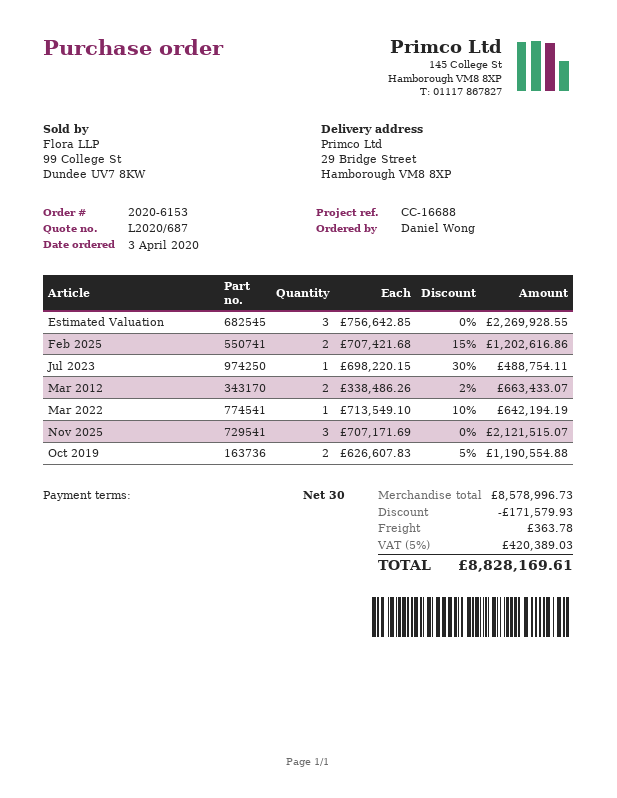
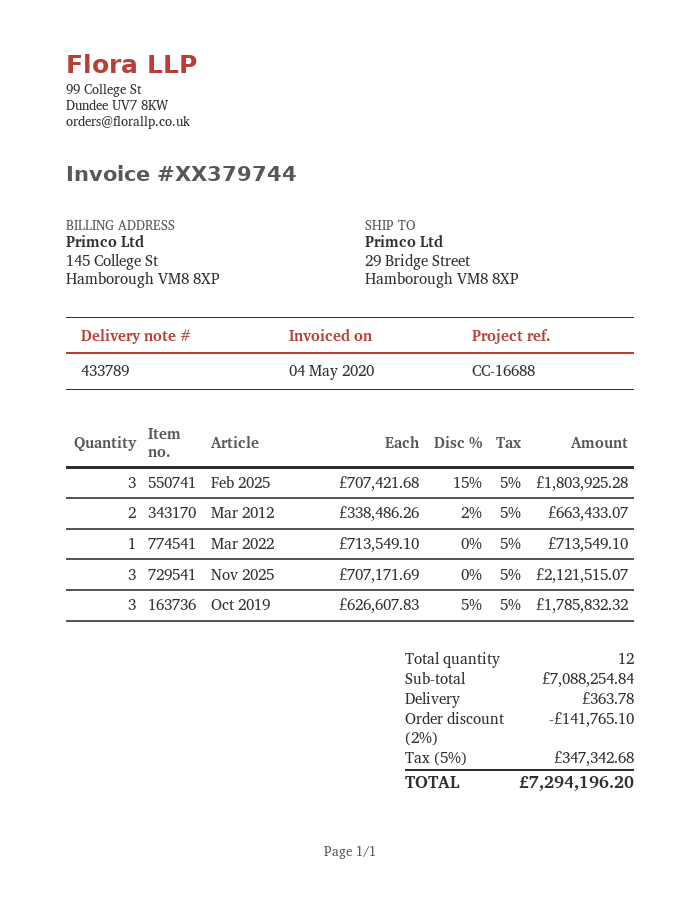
Estimated Valuation: 3 x 756642.85 = 2269928.55 -> none
Feb 2025: 2 x 707421.68 - 15% = 1202616.86 -> 3 x 707421.68 - 15% = 1803925.28
Jul 2023: 1 x 698220.15 - 30% = 488754.11 -> none
Mar 2022: 1 x 713549.10 - 10% = 642194.19 -> 1 x 713549.10 = 713549.10
Oct 2019: 2 x 626607.83 - 5% = 1190554.88 -> 3 x 626607.83 - 5% = 1785832.32
subtotal: 8578996.73 -> 7088254.84
discount: 171579.93 -> 141765.10
tax: 5% = 420389.03 -> 5% = 347342.68
total: 8828169.61 -> 7294196.20

